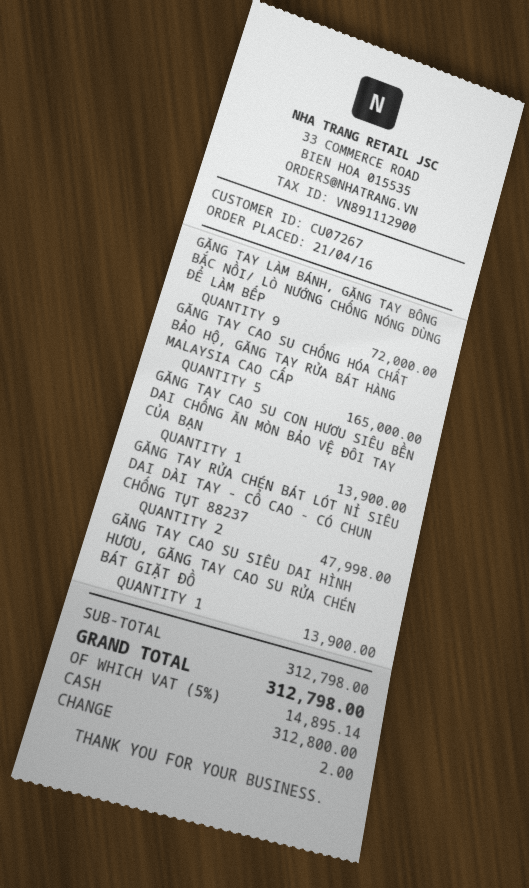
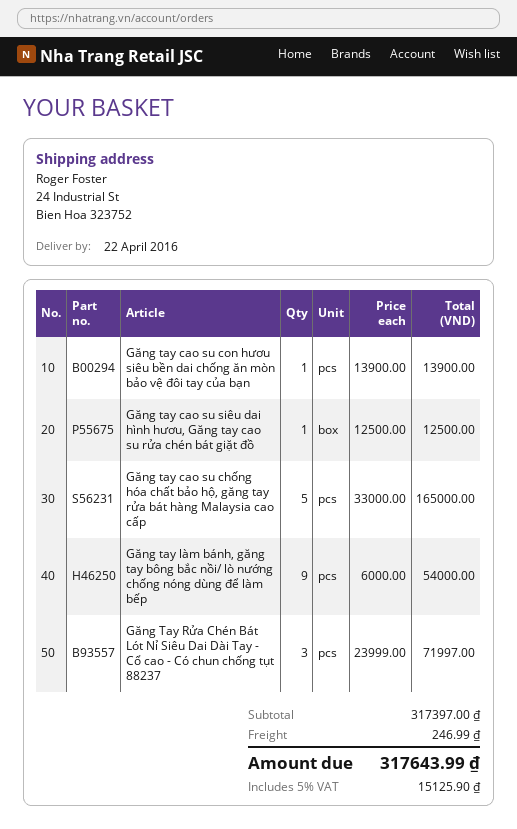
GĂNG TAY LÀM BÁNH, GĂNG TAY BÔNG BẮC NỒI/ LÒ NƯỚNG CHỐNG NÓNG DÙNG ĐỂ LÀM BẾP: 9 for 72000.00 -> 9 for 54000.00
GĂNG TAY RỬA CHÉN BÁT LÓT NỈ SIÊU DAI DÀI TAY - CỔ CAO - CÓ CHUN CHỐNG TỤT 88237: 2 for 47998.00 -> 3 for 71997.00
GĂNG TAY CAO SU SIÊU DAI HÌNH HƯƠU, GĂNG TAY CAO SU RỬA CHÉN BÁT GIẶT ĐỒ: 1 for 13900.00 -> 1 for 12500.00
subtotal: 312798.00 -> 317397.00
shipping: none -> 246.99
tax: 5% = 14895.14 -> 5% = 15125.90
total: 312798.00 -> 317643.99

